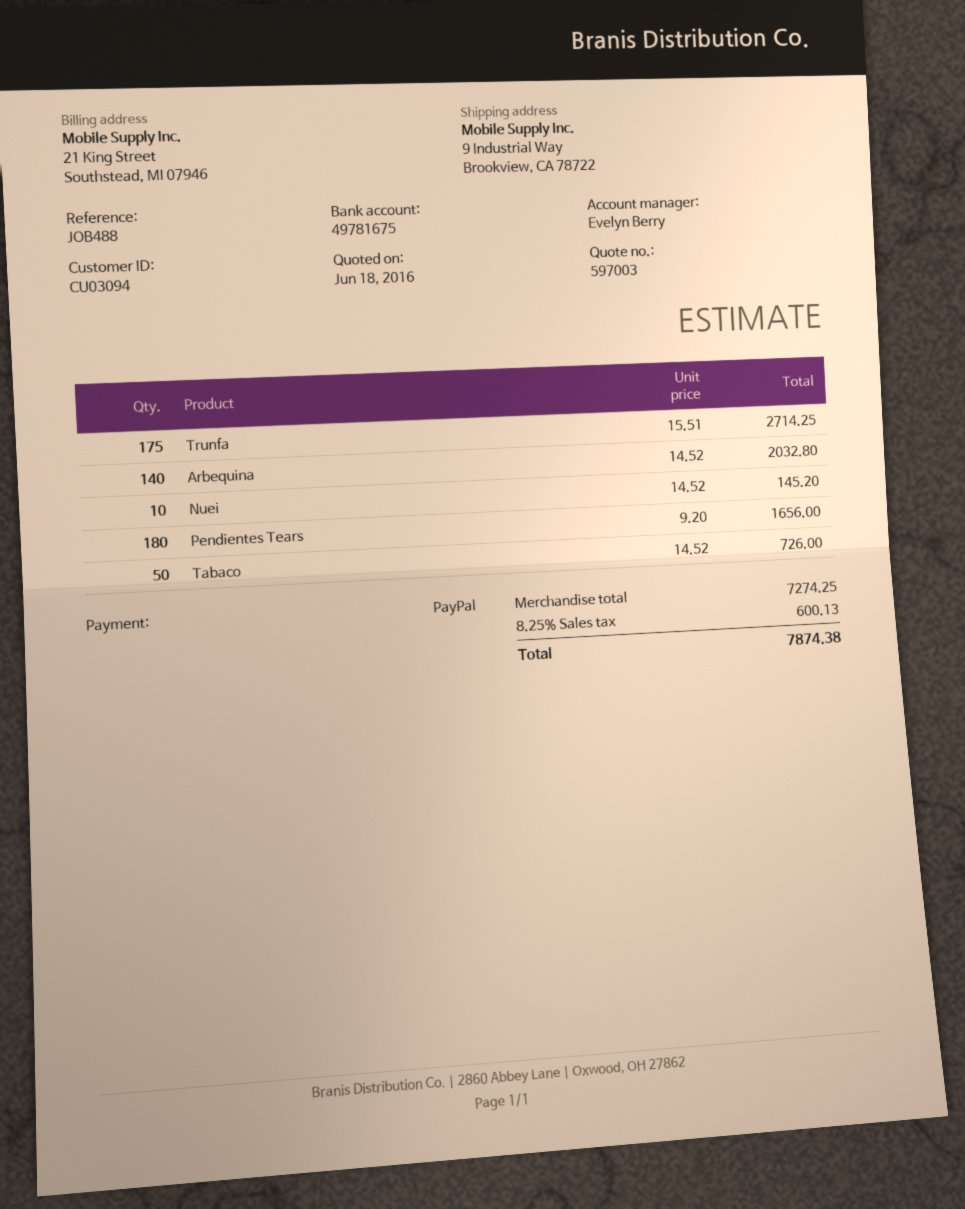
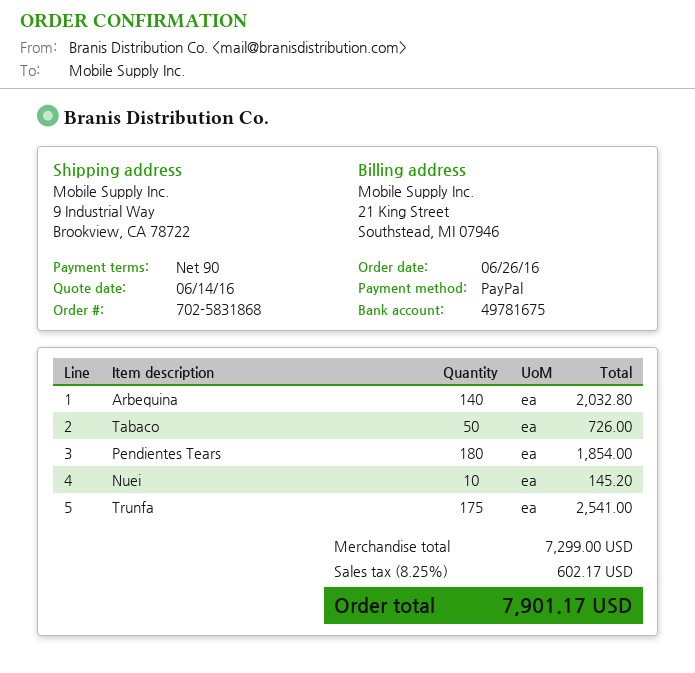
quote date: 2016-06-18 -> 2016-06-14
Trunfa: 175 for 2714.25 -> 175 for 2541.00
Pendientes Tears: 180 for 1656.00 -> 180 for 1854.00
subtotal: 7274.25 -> 7299.00
tax: 8.25% = 600.13 -> 8.25% = 602.17
total: 7874.38 -> 7901.17

